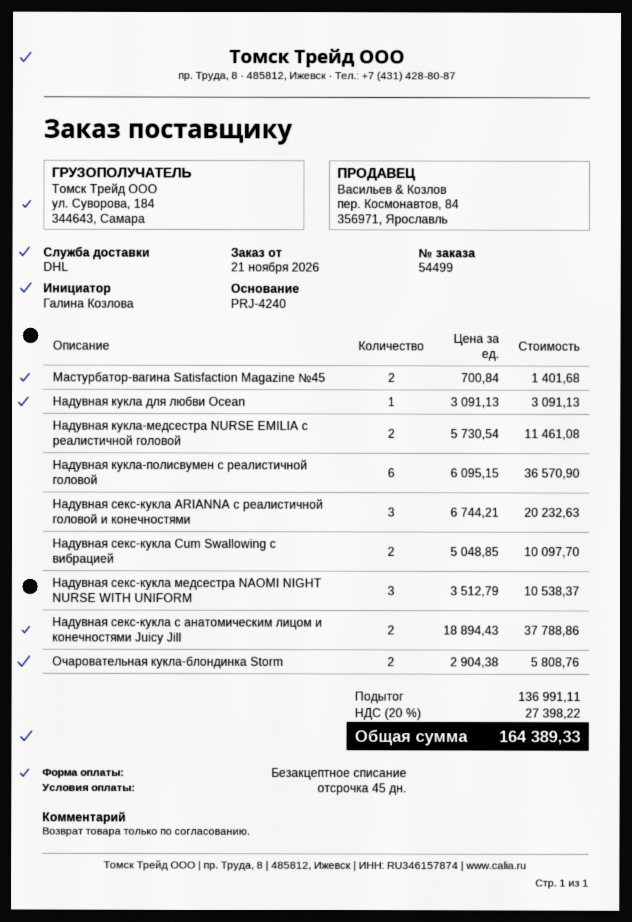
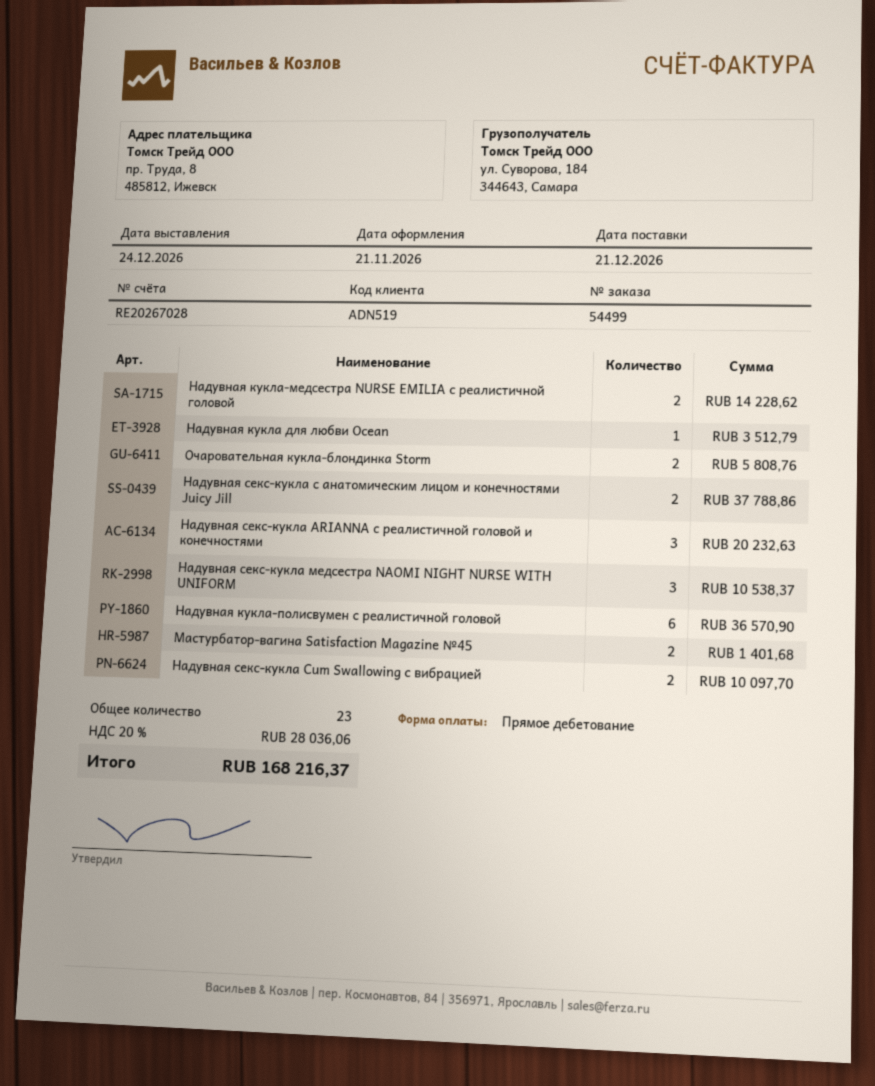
Надувная кукла для любви Ocean: 1 for 3091.13 -> 1 for 3512.79
Надувная кукла-медсестра NURSE EMILIA с реалистичной головой: 2 for 11461.08 -> 2 for 14228.62
tax: 20% = 27398.22 -> 20% = 28036.06
total: 164389.33 -> 168216.37

